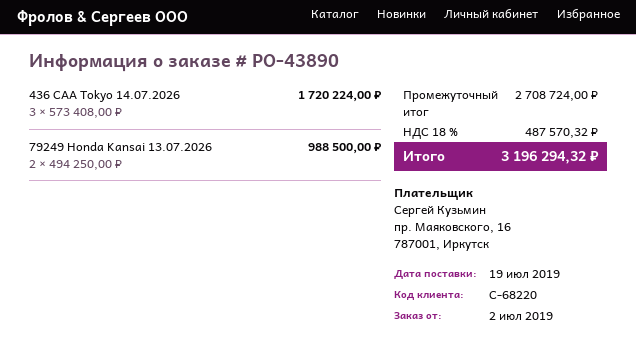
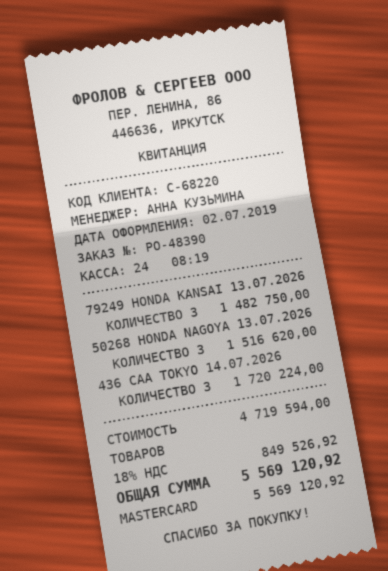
order number: PO-43890 -> PO-48390
79249 Honda Kansai 13.07.2026: 2 for 988500.00 -> 3 for 1482750.00
50268 HONDA NAGOYA 13.07.2026: none -> 3 for 1516620.00
subtotal: 2708724.00 -> 4719594.00
tax: 18% = 487570.32 -> 18% = 849526.92
total: 3196294.32 -> 5569120.92

